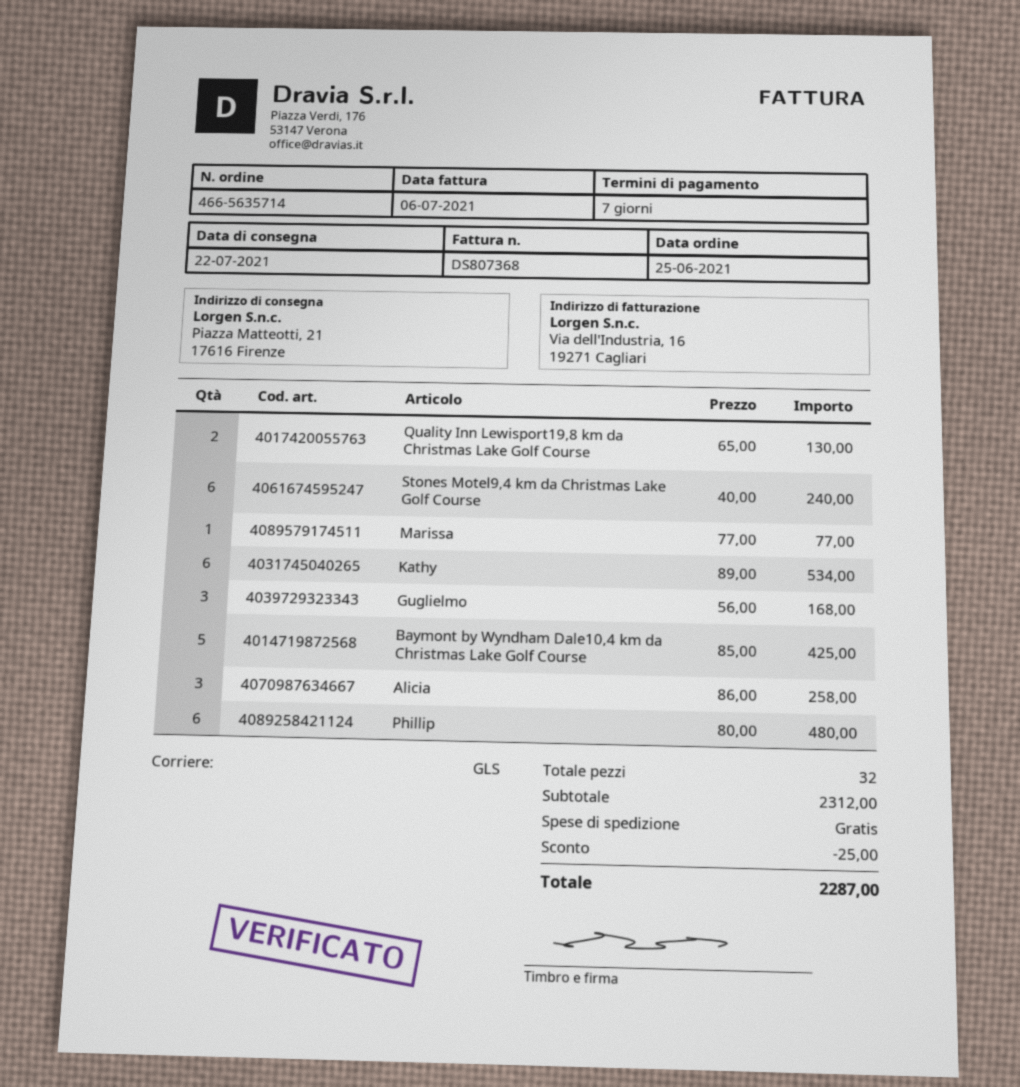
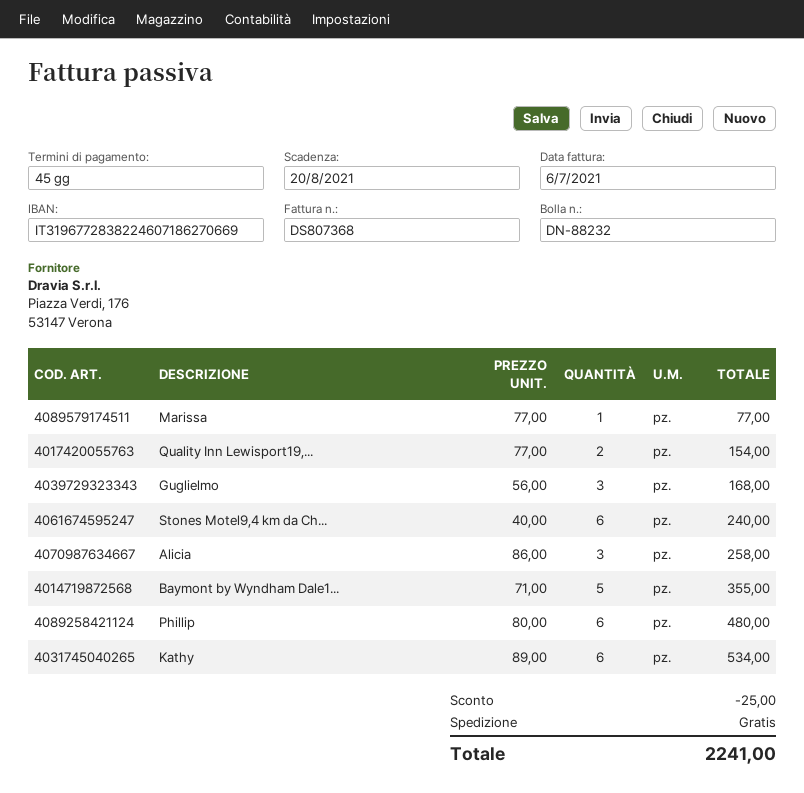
payment terms: 7 days -> 45 days
Quality Inn Lewisport19,8 km da Christmas Lake Golf Course: 2 x 65.00 = 130.00 -> 2 x 77.00 = 154.00
Baymont by Wyndham Dale10,4 km da Christmas Lake Golf Course: 5 x 85.00 = 425.00 -> 5 x 71.00 = 355.00
total: 2287.00 -> 2241.00

